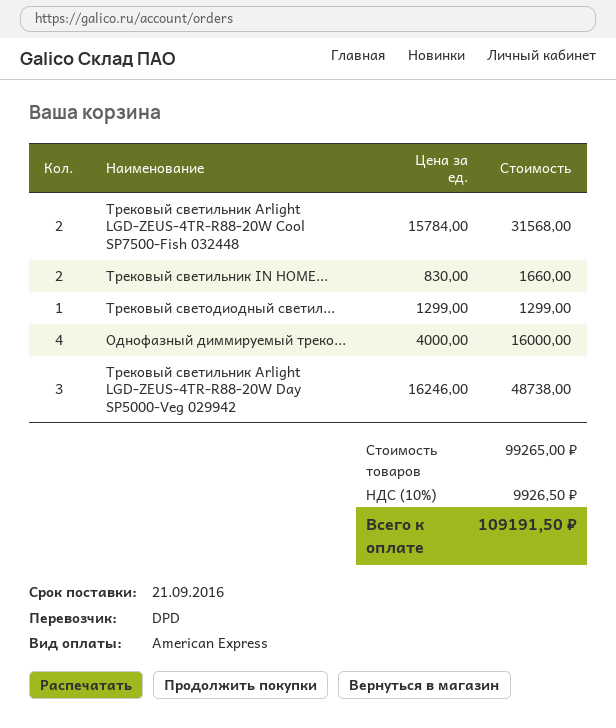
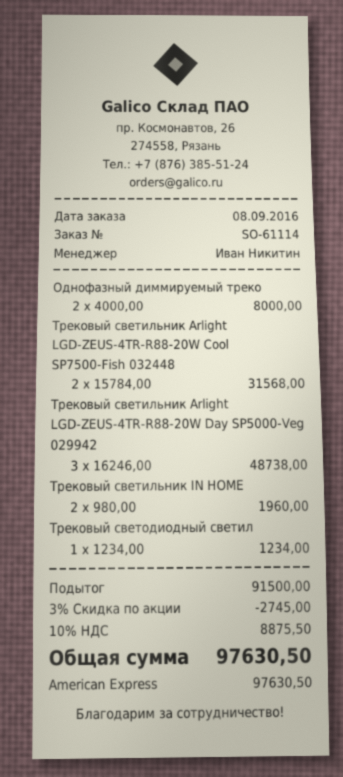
Трековый светильник IN HOME...: 2 x 830.00 = 1660.00 -> 2 x 980.00 = 1960.00
Трековый светодиодный светил...: 1 x 1299.00 = 1299.00 -> 1 x 1234.00 = 1234.00
Однофазный диммируемый треко...: 4 x 4000.00 = 16000.00 -> 2 x 4000.00 = 8000.00
subtotal: 99265.00 -> 91500.00
discount: none -> 3% = 2745.00
tax: 10% = 9926.50 -> 10% = 8875.50
total: 109191.50 -> 97630.50

